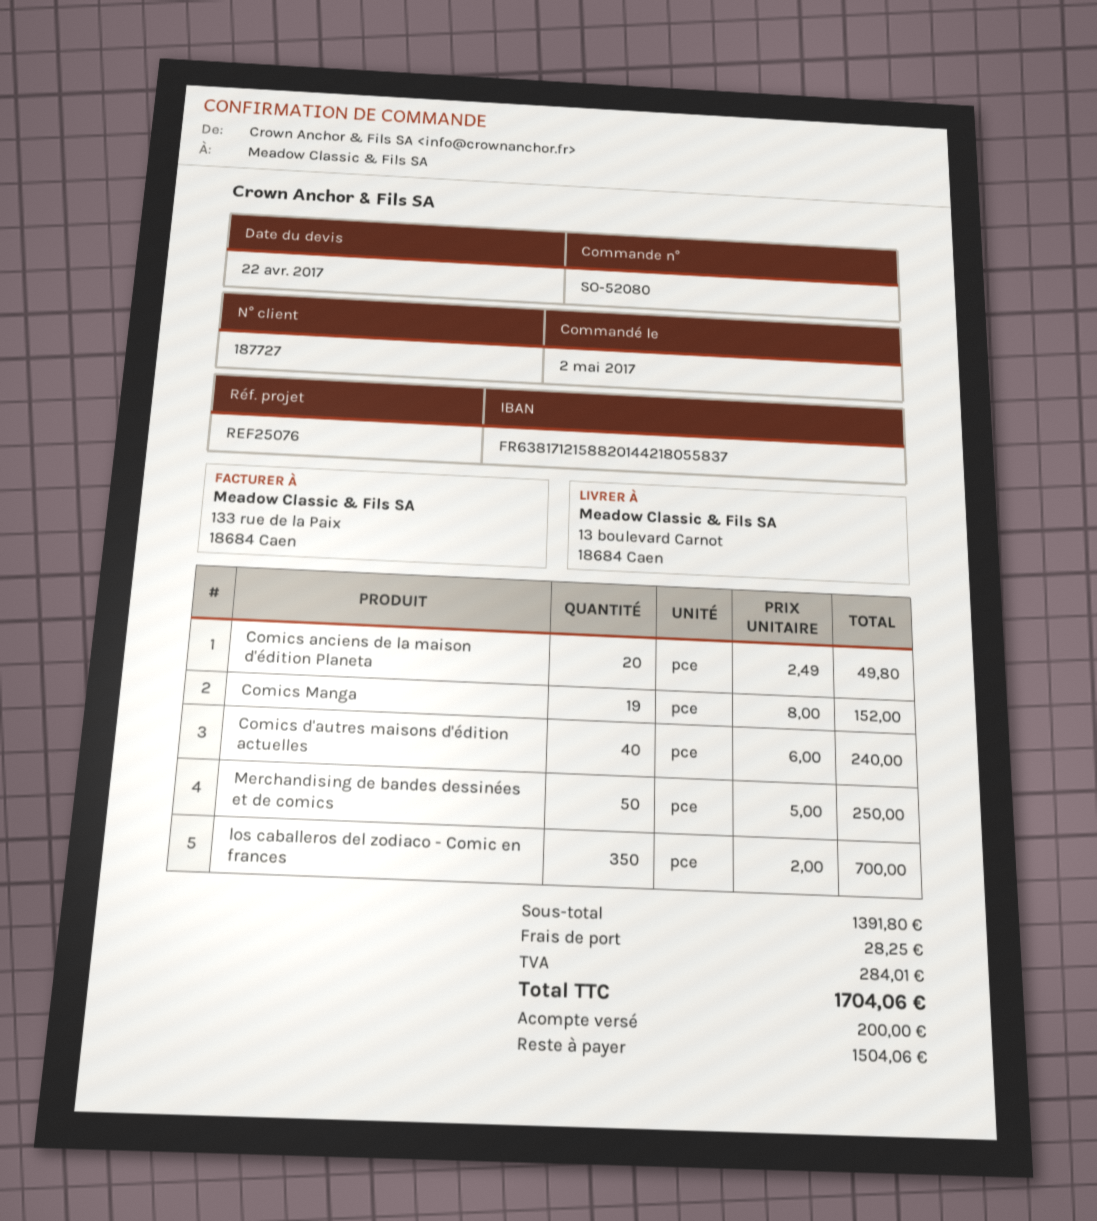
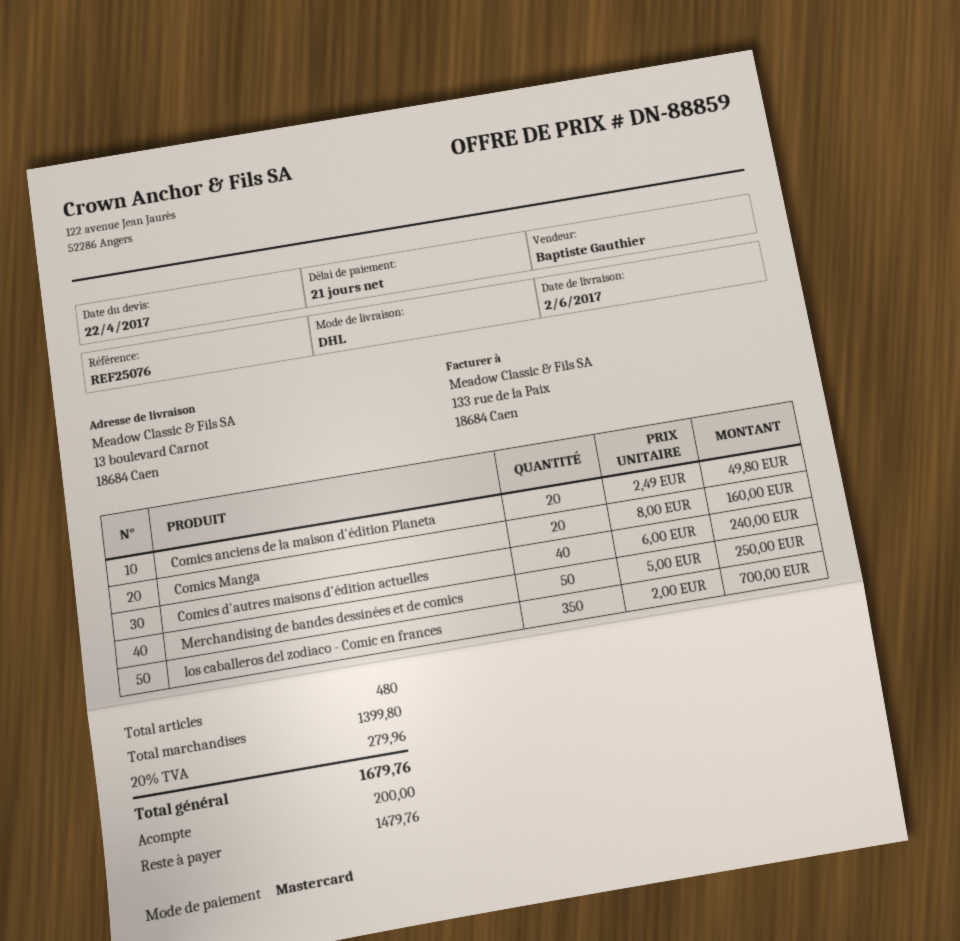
Comics Manga: 19 x 8.00 = 152.00 -> 20 x 8.00 = 160.00
subtotal: 1391.80 -> 1399.80
shipping: 28.25 -> none
tax: 284.01 -> 279.96
total: 1704.06 -> 1679.76
balance: 1504.06 -> 1479.76

